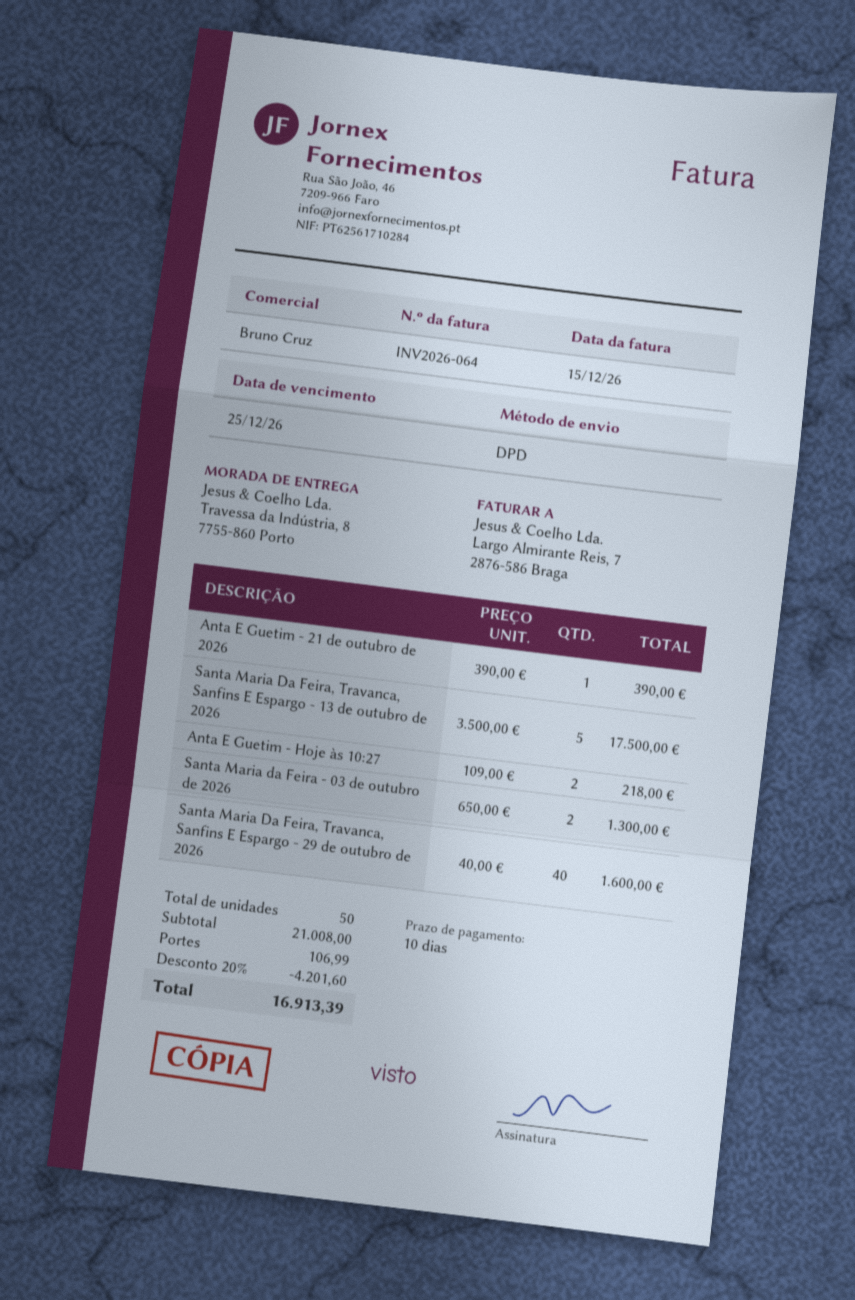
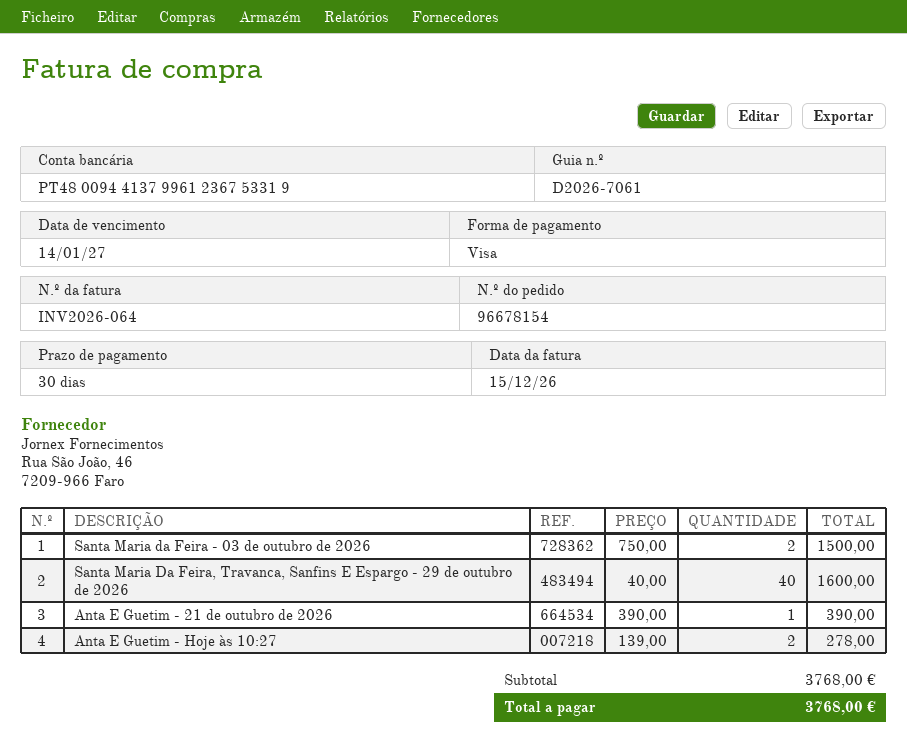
payment terms: 10 days -> 30 days
due date: 2026-12-25 -> 2027-01-14
Santa Maria Da Feira, Travanca, Sanfins E Espargo - 13 de outubro de 2026: 5 x 3500.00 = 17500.00 -> none
Anta E Guetim - Hoje às 10:27: 2 x 109.00 = 218.00 -> 2 x 139.00 = 278.00
Santa Maria da Feira - 03 de outubro de 2026: 2 x 650.00 = 1300.00 -> 2 x 750.00 = 1500.00
subtotal: 21008.00 -> 3768.00
discount: 20% = 4201.60 -> none
shipping: 106.99 -> none
total: 16913.39 -> 3768.00

